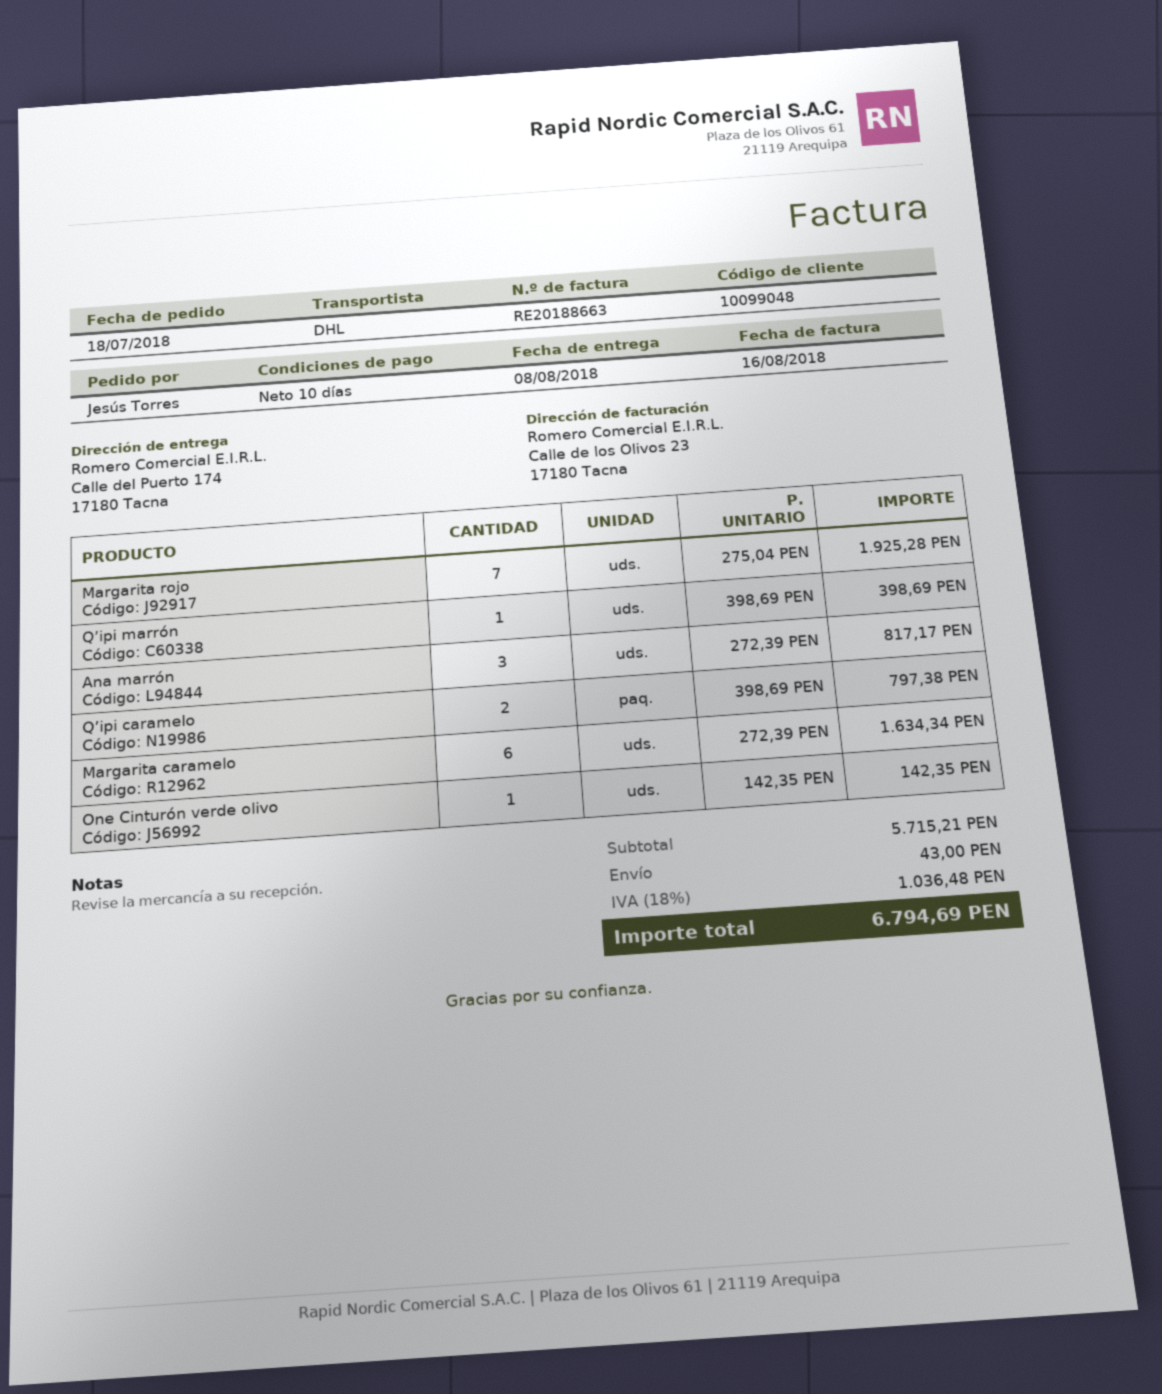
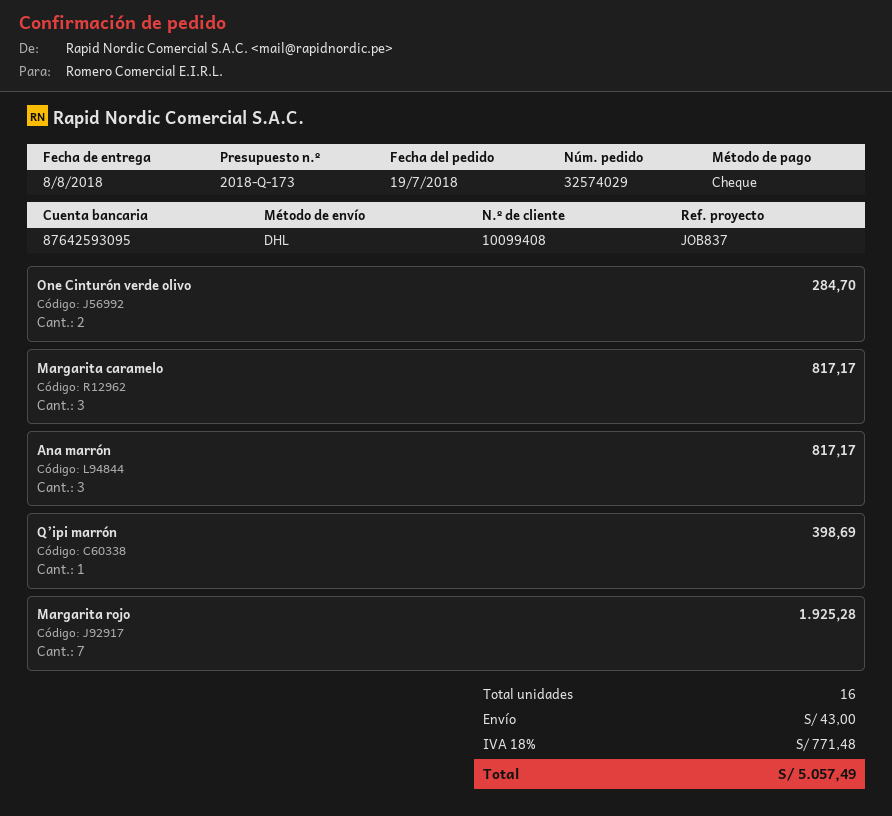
order date: 2018-07-18 -> 2018-07-19
customer number: 10099048 -> 10099408
Q’ipi caramelo: 2 for 797.38 -> none
Margarita caramelo: 6 for 1634.34 -> 3 for 817.17
One Cinturón verde olivo: 1 for 142.35 -> 2 for 284.70
tax: 18% = 1036.48 -> 18% = 771.48
total: 6794.69 -> 5057.49

